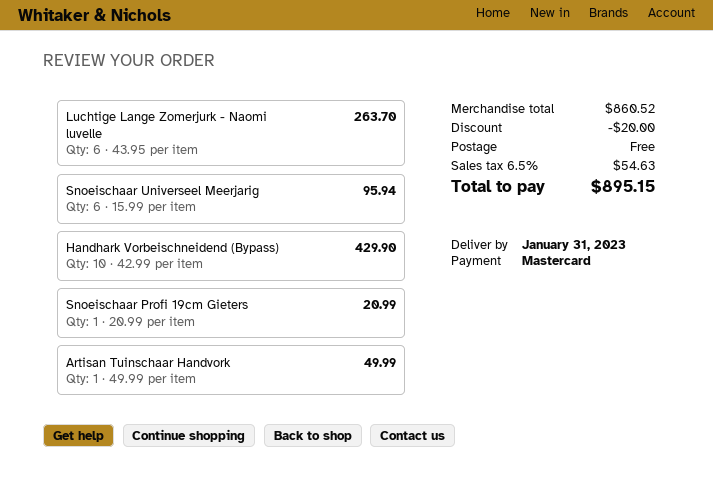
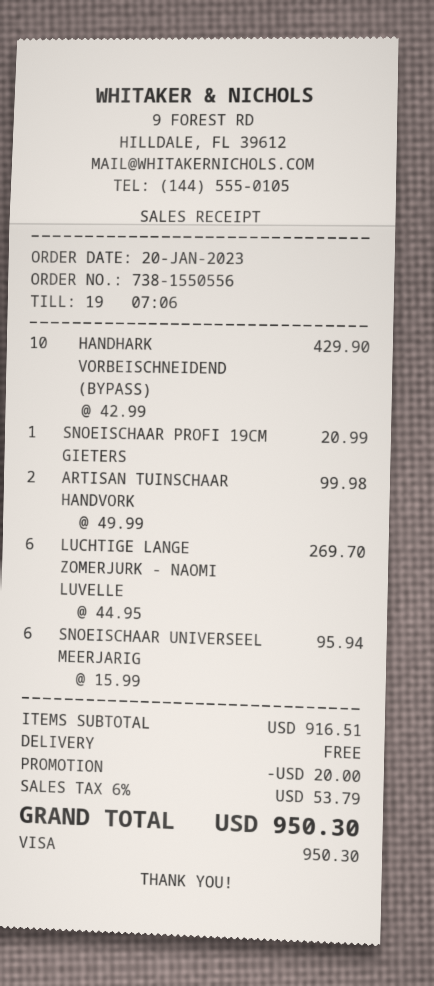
payment method: Mastercard -> Visa
Luchtige Lange Zomerjurk - Naomi luvelle: 6 x 43.95 = 263.70 -> 6 x 44.95 = 269.70
Artisan Tuinschaar Handvork: 1 x 49.99 = 49.99 -> 2 x 49.99 = 99.98
subtotal: 860.52 -> 916.51
tax: 6.5% = 54.63 -> 6% = 53.79
total: 895.15 -> 950.30

